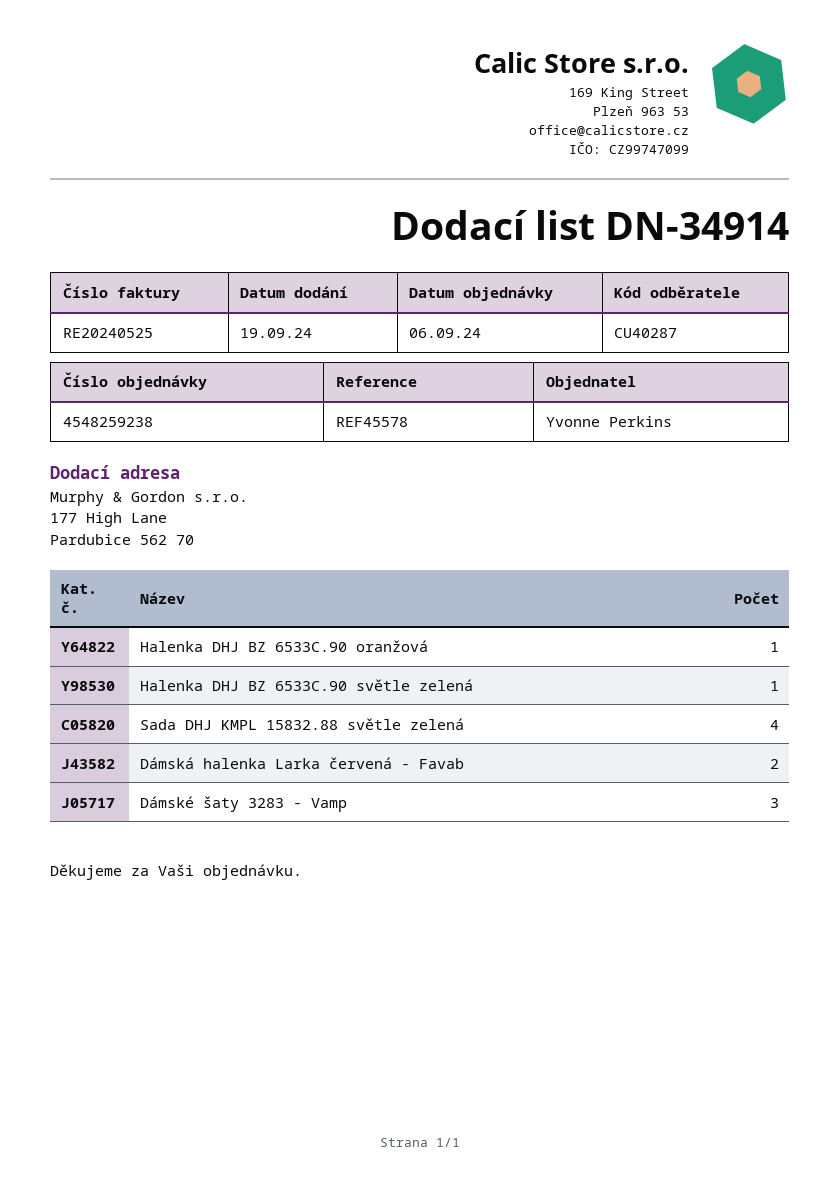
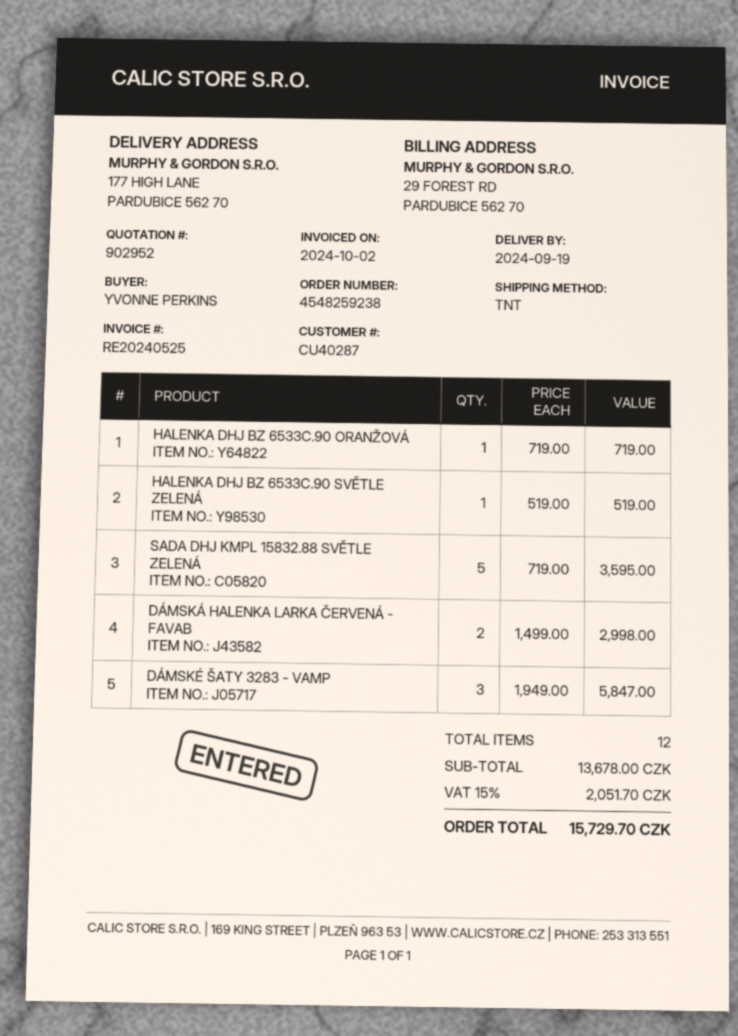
Sada DHJ KMPL 15832.88 světle zelená: 4 -> 5

